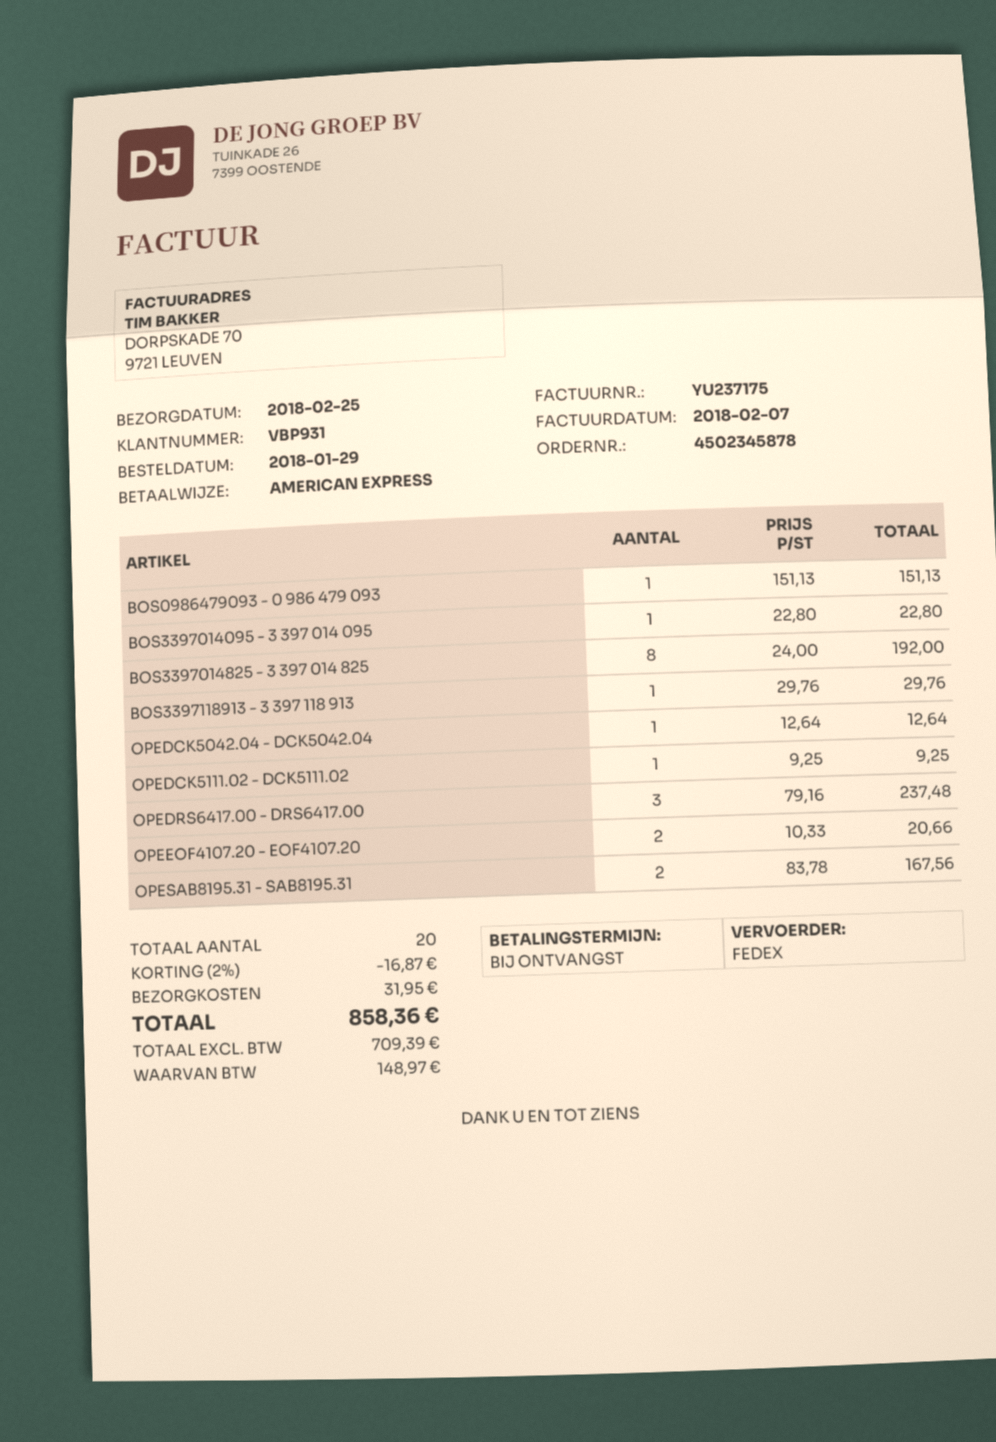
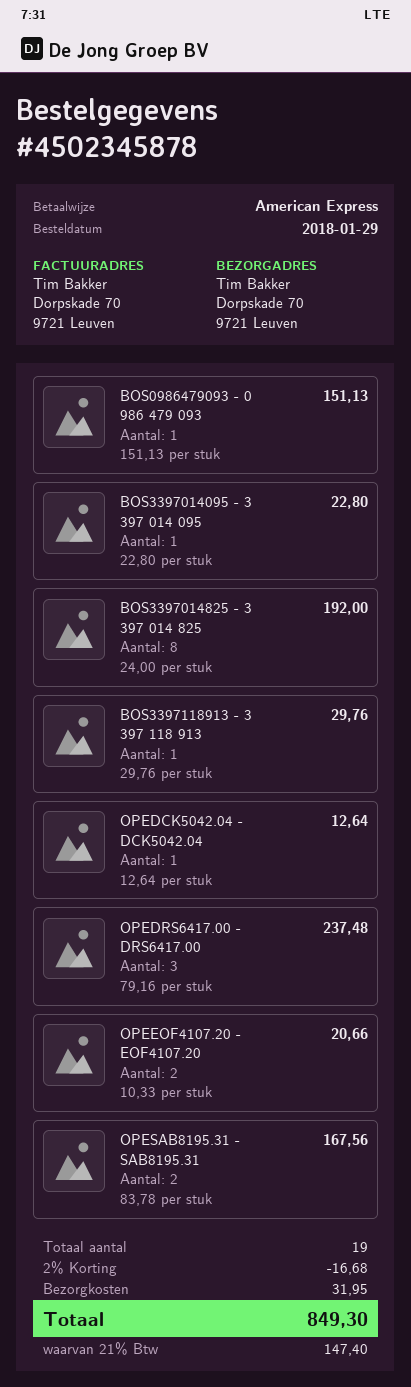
OPEDCK5111.02 - DCK5111.02: 1 x 9.25 = 9.25 -> none
total quantity: 20 -> 19
discount: 2% = 16.87 -> 2% = 16.68
tax: 148.97 -> 147.40
total: 858.36 -> 849.30

